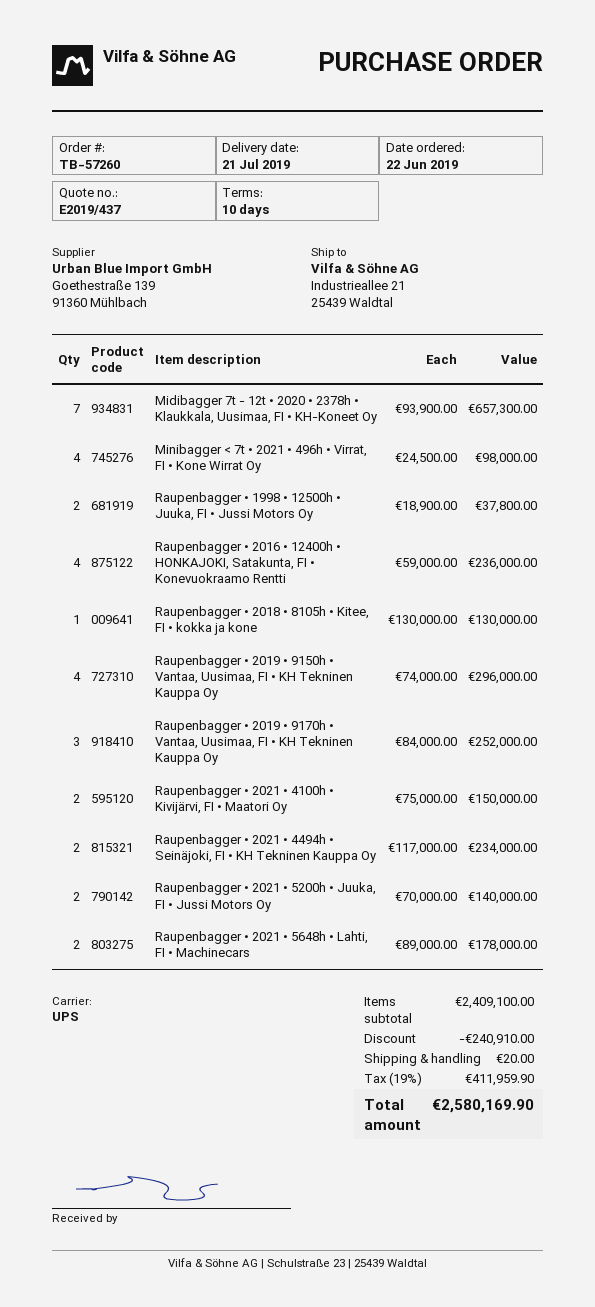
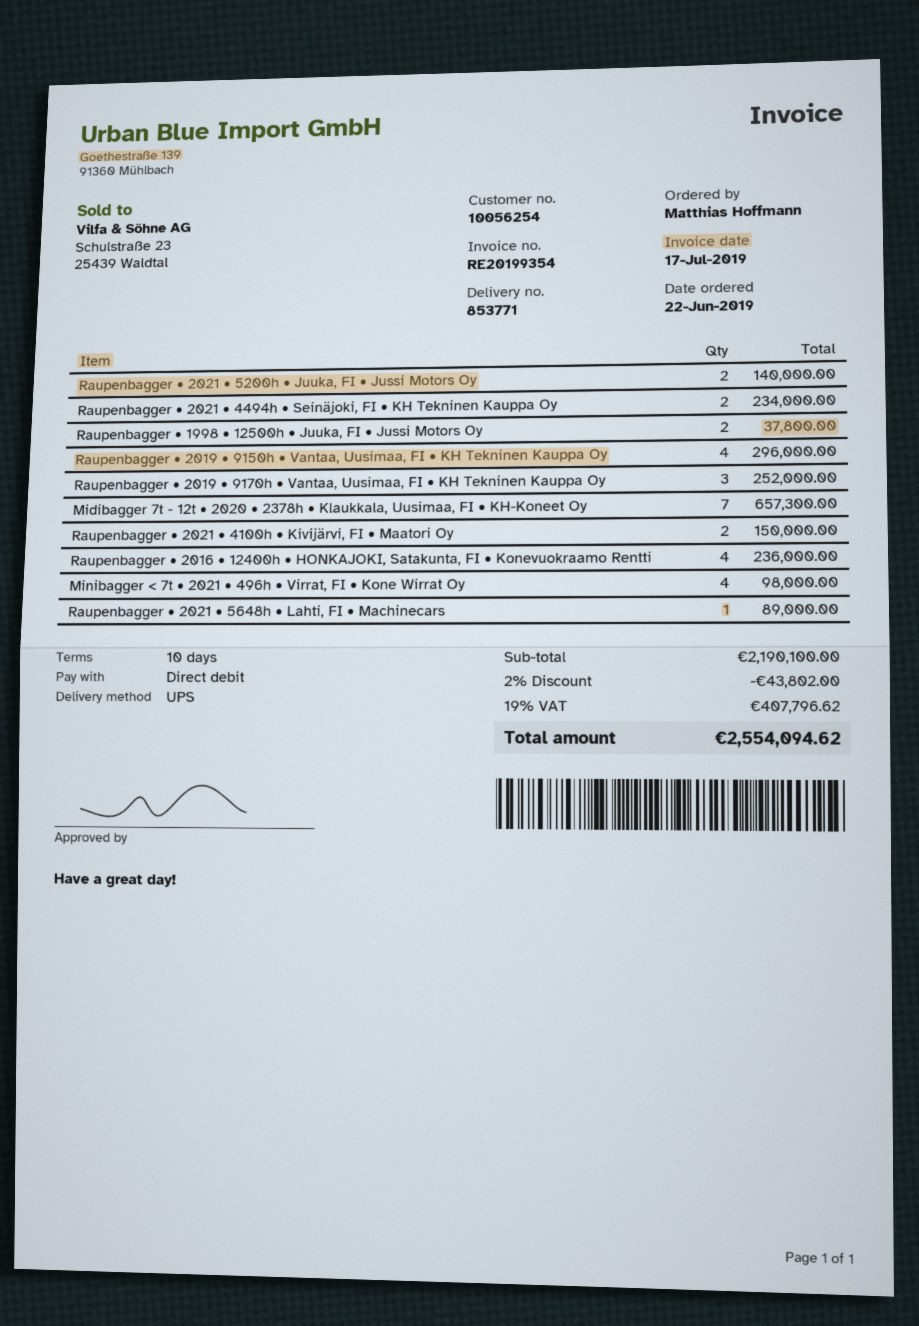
Raupenbagger • 2018 • 8105h • Kitee, FI • kokka ja kone: 1 for 130000.00 -> none
Raupenbagger • 2021 • 5648h • Lahti, FI • Machinecars: 2 for 178000.00 -> 1 for 89000.00
subtotal: 2409100.00 -> 2190100.00
discount: 240910.00 -> 43802.00
shipping: 20.00 -> none
tax: 19% = 411959.90 -> 19% = 407796.62
total: 2580169.90 -> 2554094.62

